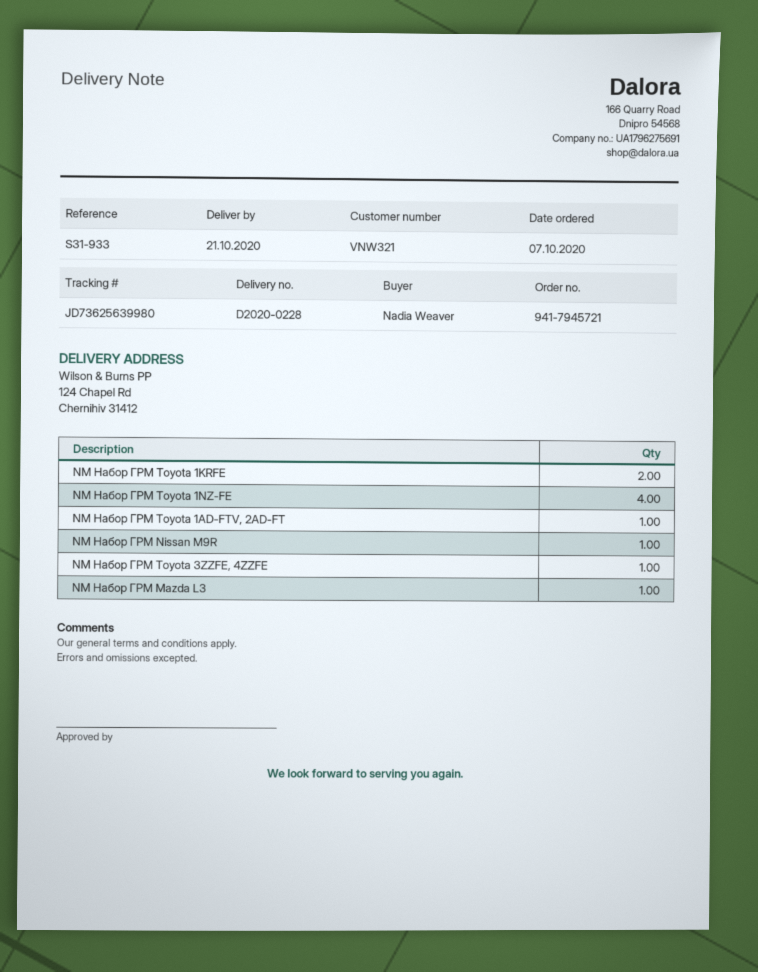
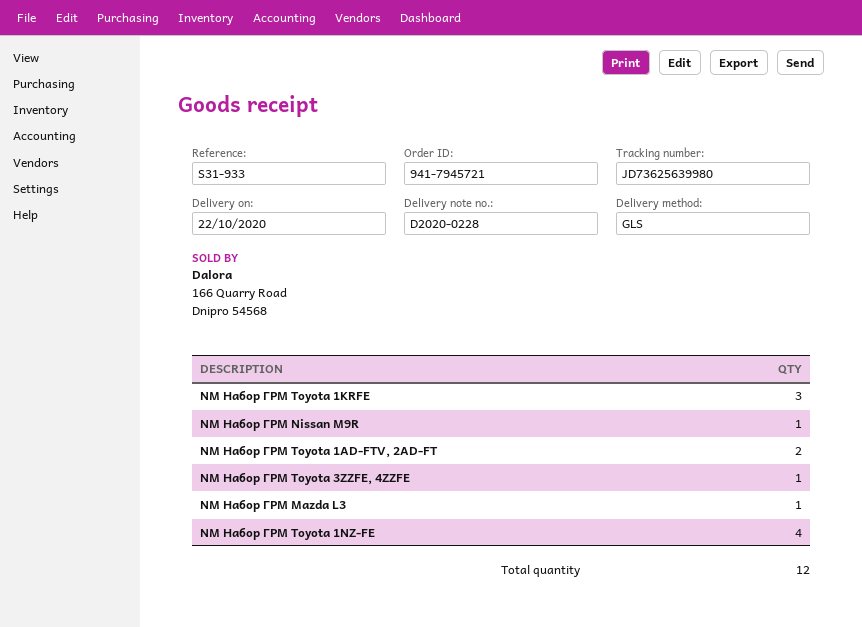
delivery date: 2020-10-21 -> 2020-10-22
NM Набор ГРМ Toyota 1KRFE: 2 -> 3
NM Набор ГРМ Toyota 1AD-FTV, 2AD-FT: 1 -> 2

